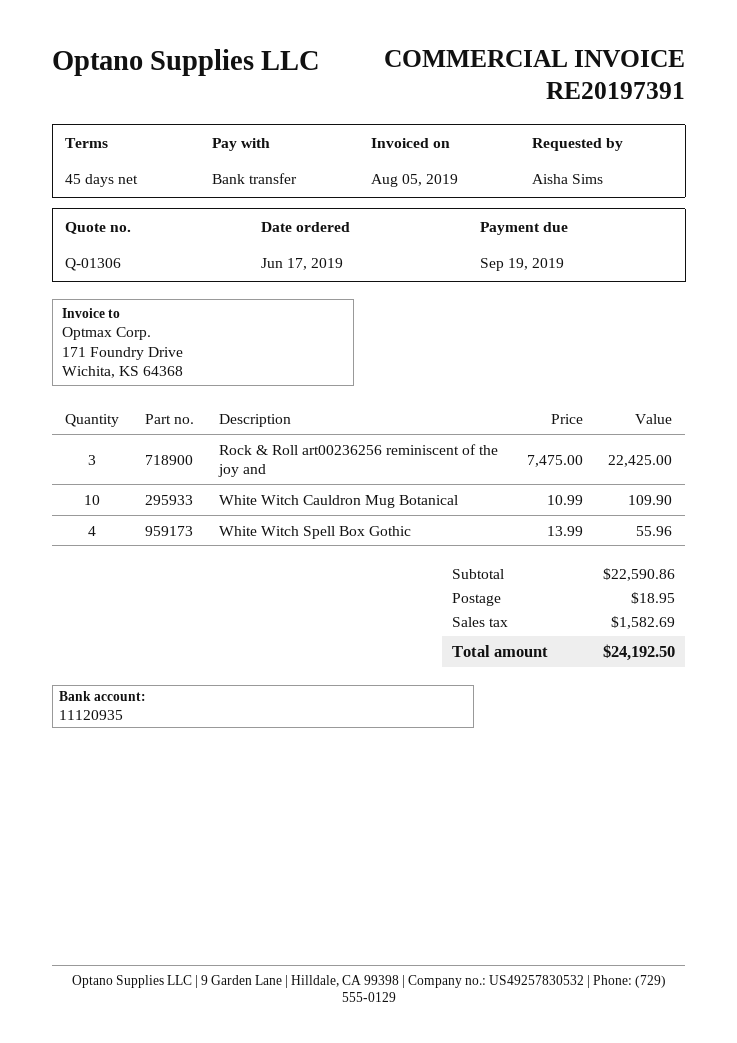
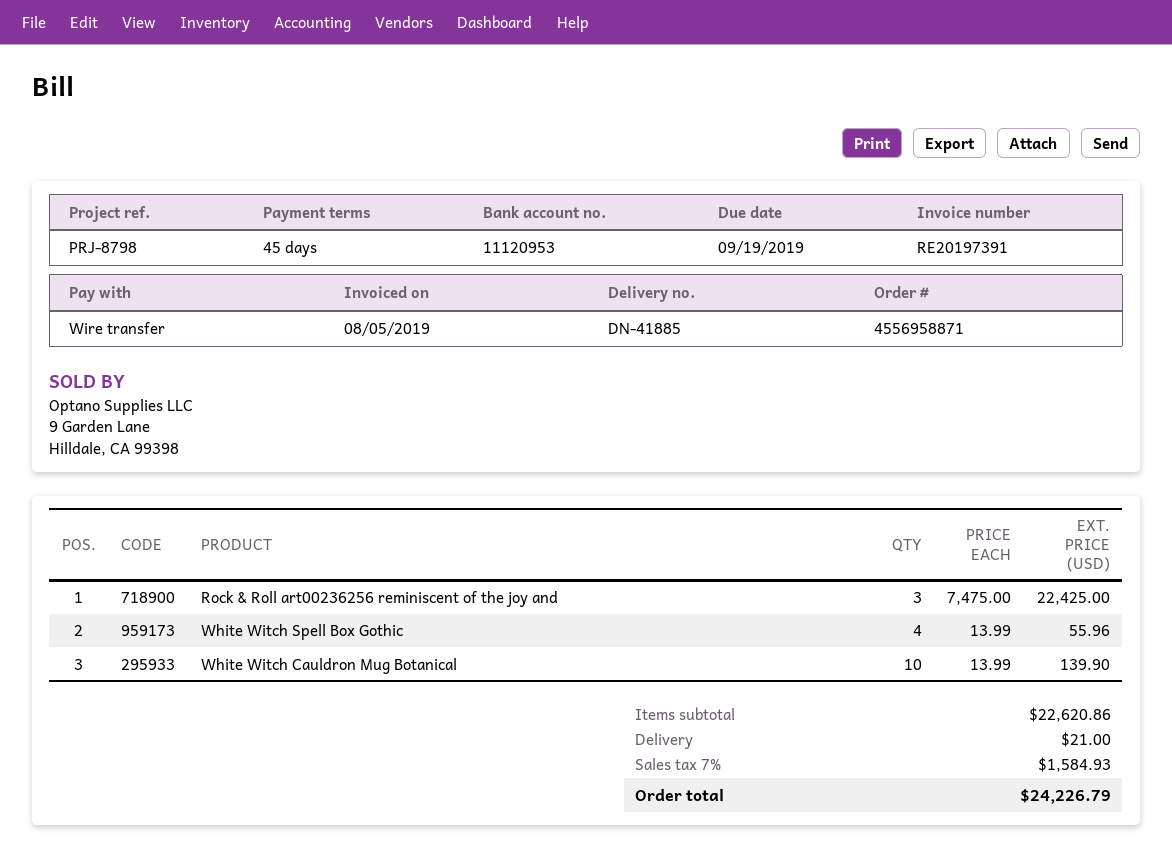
bank account: 11120935 -> 11120953
White Witch Cauldron Mug Botanical: 10 x 10.99 = 109.90 -> 10 x 13.99 = 139.90
subtotal: 22590.86 -> 22620.86
shipping: 18.95 -> 21.00
tax: 1582.69 -> 1584.93
total: 24192.50 -> 24226.79

